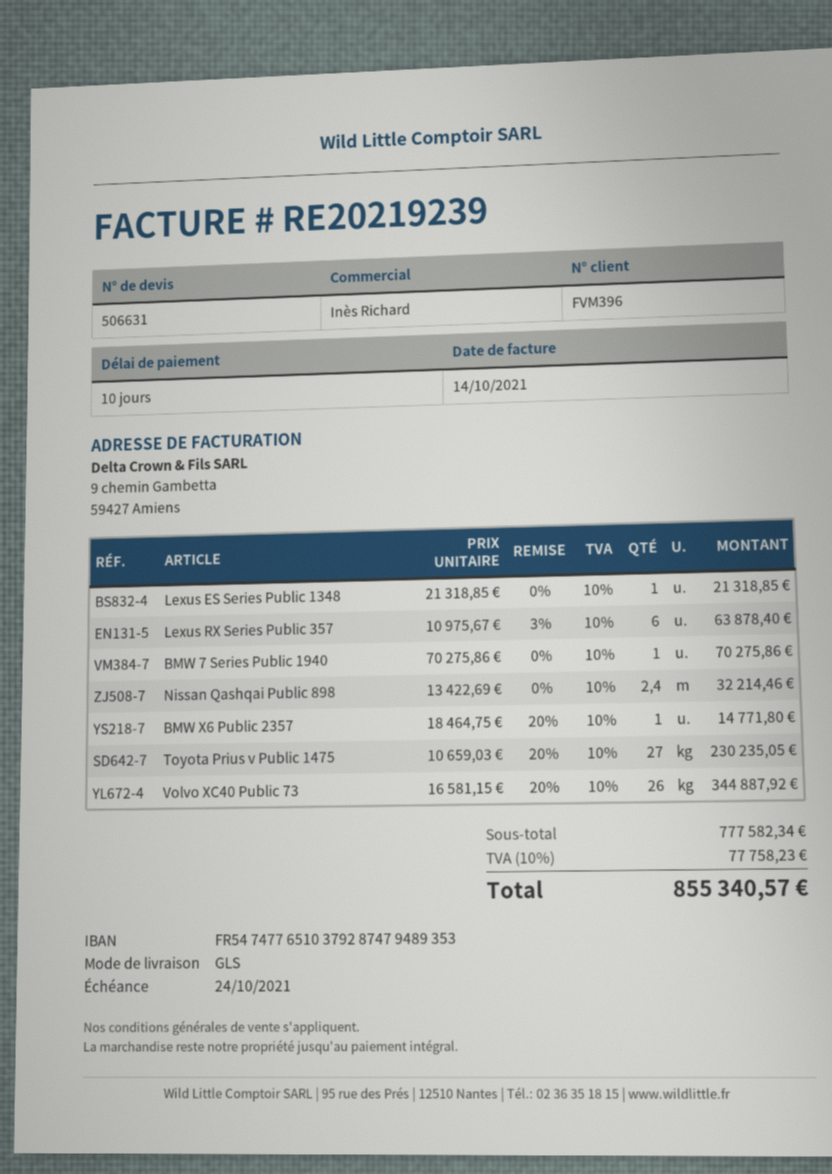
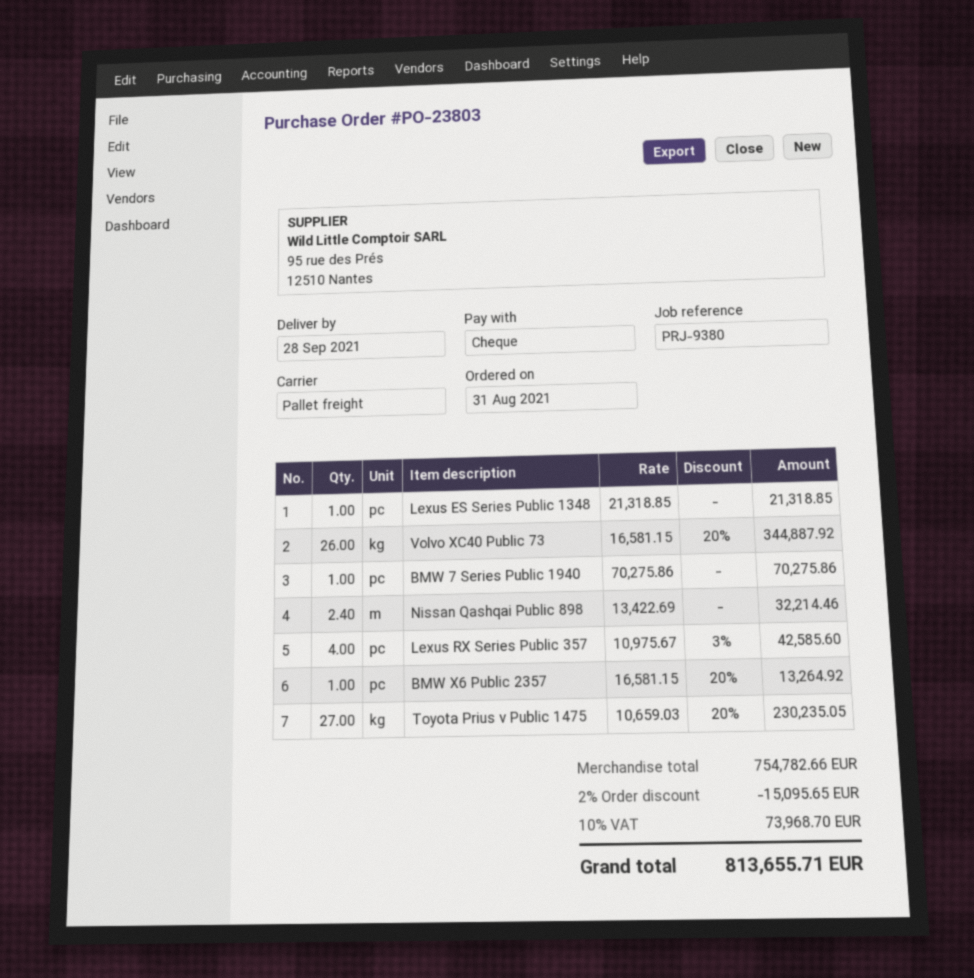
shipping method: GLS -> pallet freight
Lexus RX Series Public 357: 6 x 10975.67 - 3% = 63878.40 -> 4 x 10975.67 - 3% = 42585.60
BMW X6 Public 2357: 1 x 18464.75 - 20% = 14771.80 -> 1 x 16581.15 - 20% = 13264.92
subtotal: 777582.34 -> 754782.66
discount: none -> 2% = 15095.65
tax: 10% = 77758.23 -> 10% = 73968.70
total: 855340.57 -> 813655.71

